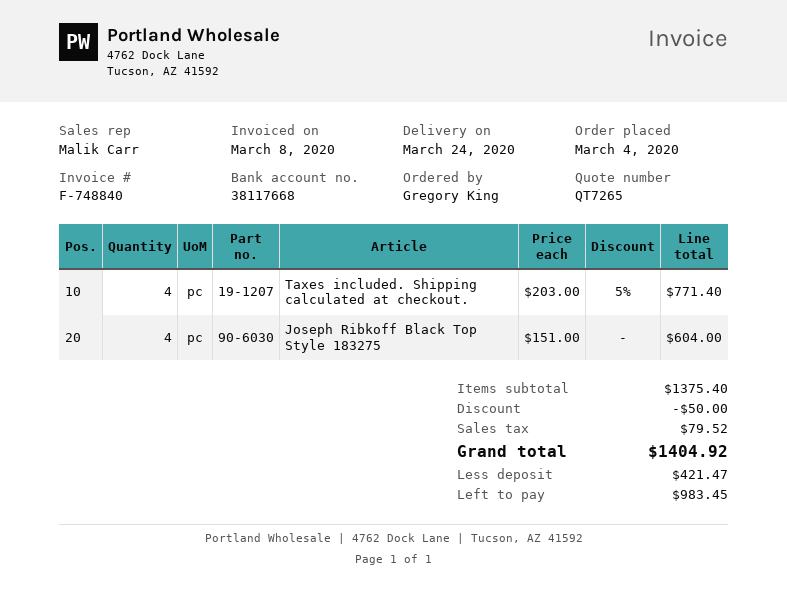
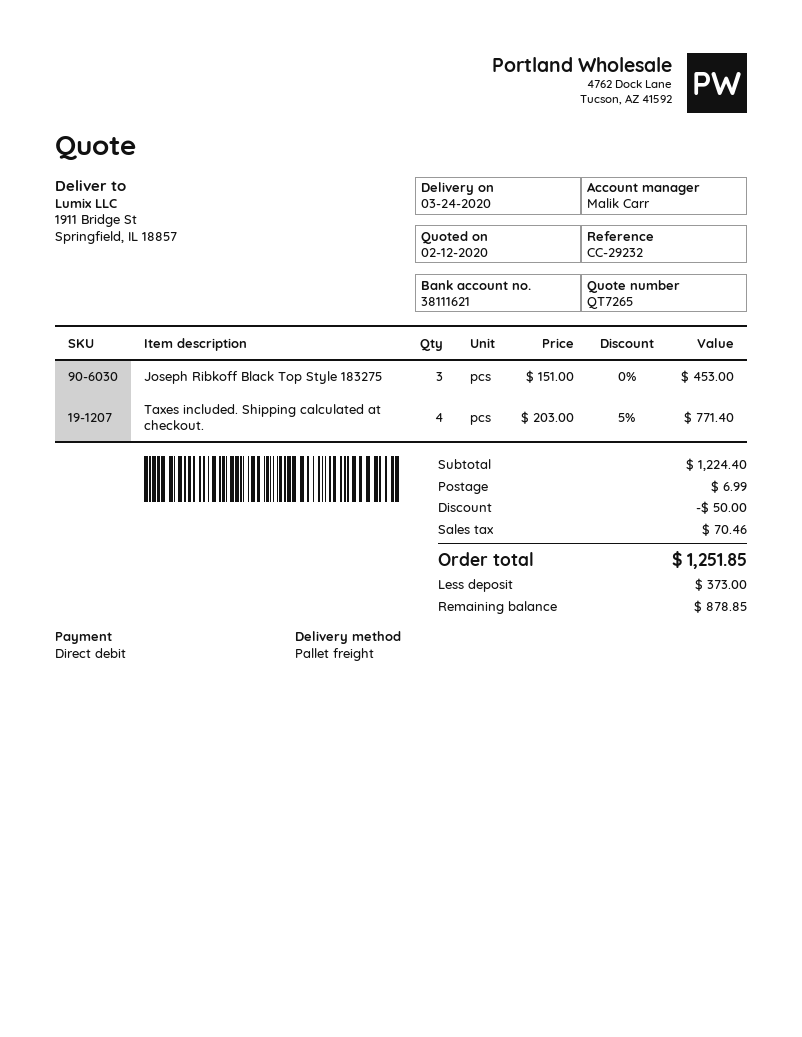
bank account: 38117668 -> 38111621
Joseph Ribkoff Black Top Style 183275: 4 x 151.00 = 604.00 -> 3 x 151.00 = 453.00
subtotal: 1375.40 -> 1224.40
shipping: none -> 6.99
tax: 79.52 -> 70.46
total: 1404.92 -> 1251.85
deposit: 421.47 -> 373.00
balance: 983.45 -> 878.85

